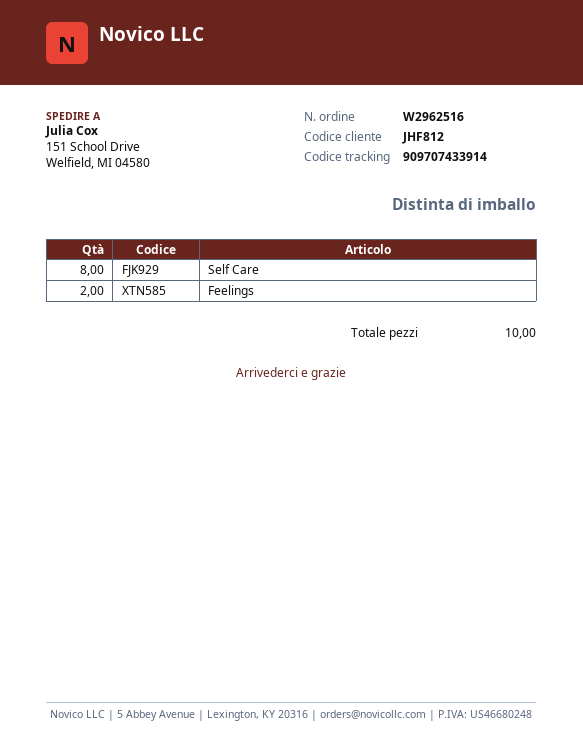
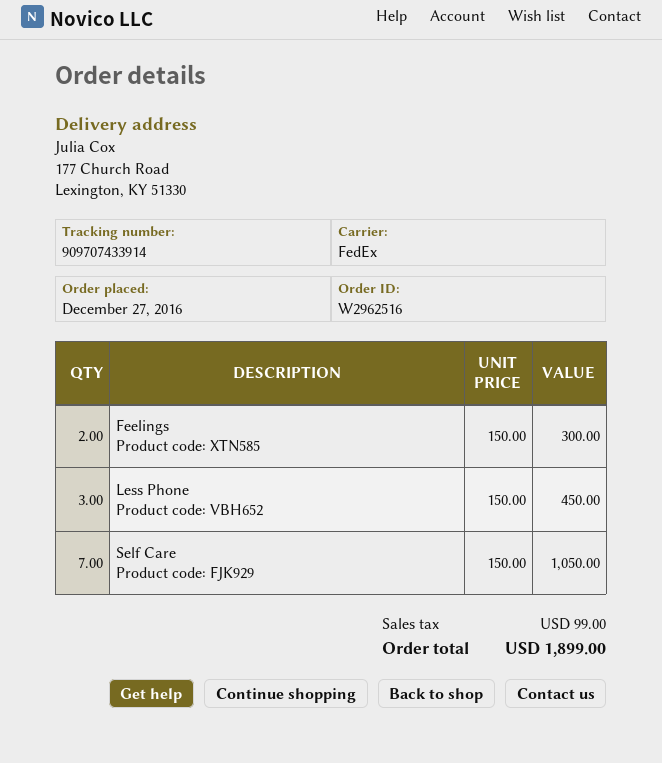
ship to: 151 School Drive, Welfield, MI 04580 -> 177 Church Road, Lexington, KY 51330
Self Care: 8 -> 7
Less Phone: none -> 3

